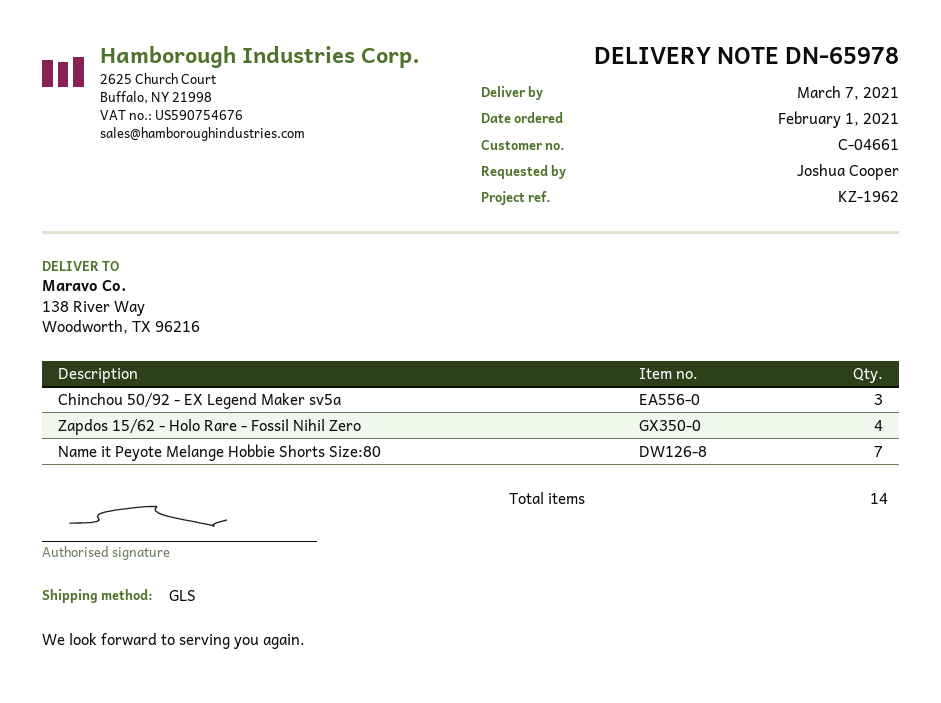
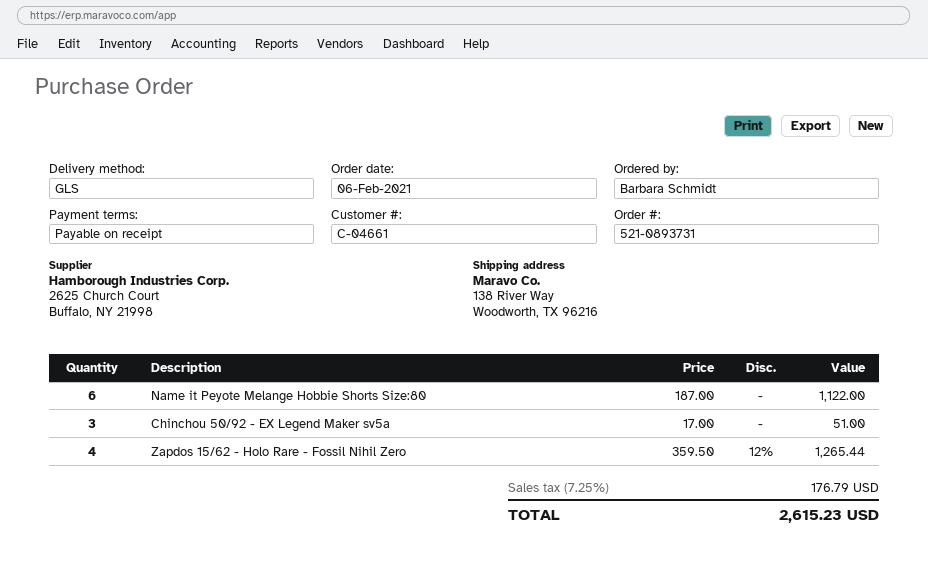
order date: 2021-02-01 -> 2021-02-06
ordered by: Joshua Cooper -> Barbara Schmidt
Name it Peyote Melange Hobbie Shorts Size:80: 7 -> 6

